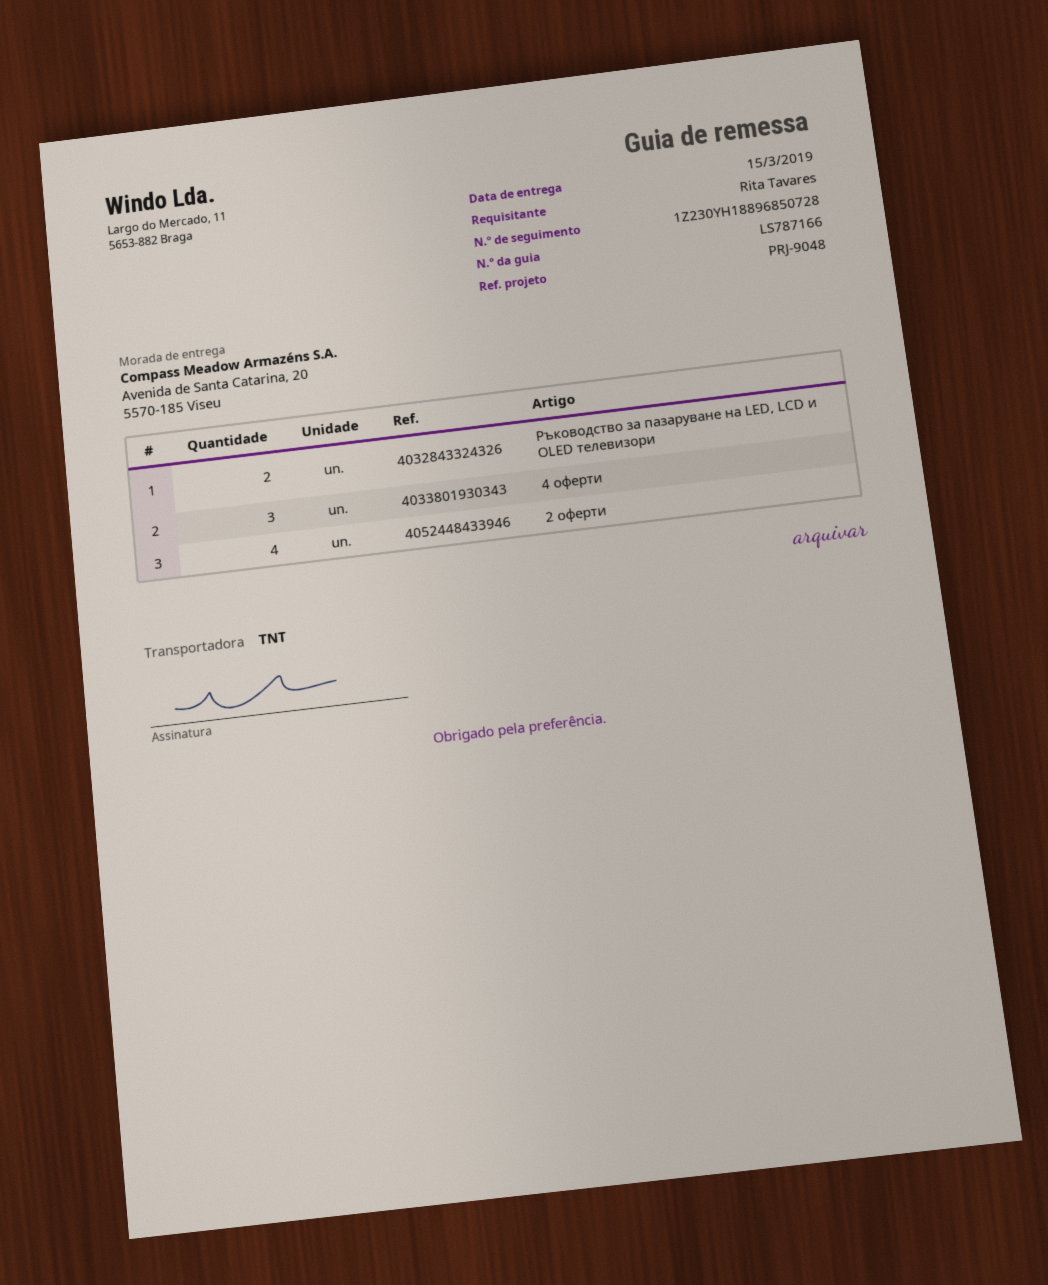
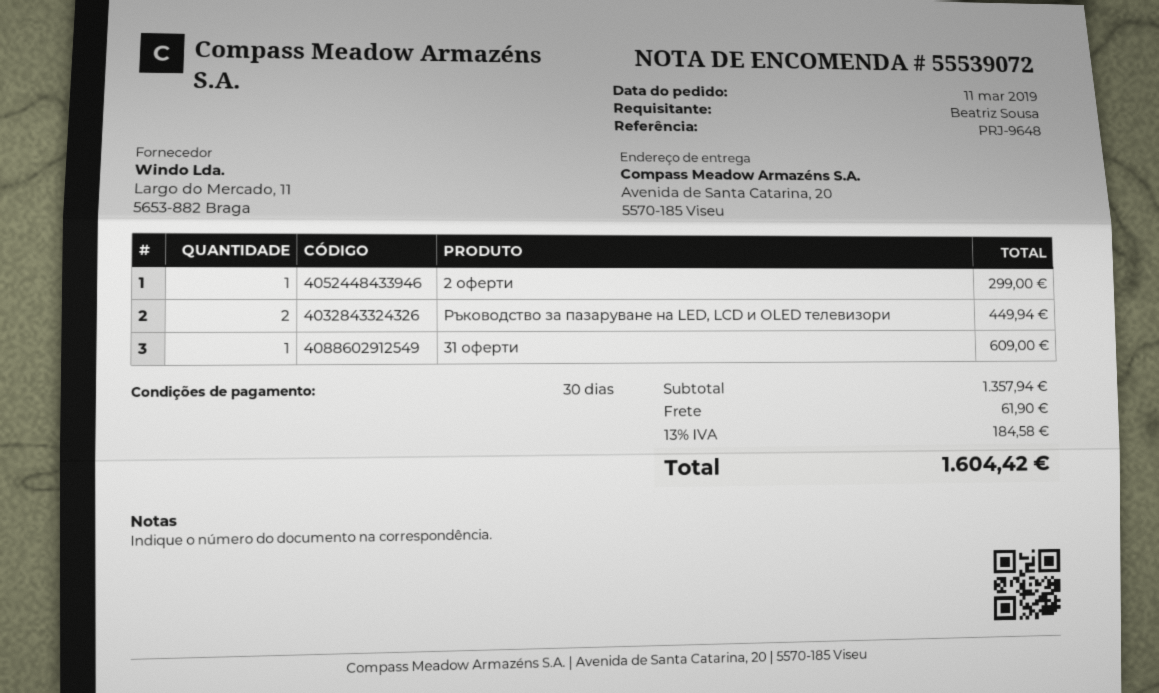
reference: PRJ-9048 -> PRJ-9648
ordered by: Rita Tavares -> Beatriz Sousa
4 оферти: 3 -> none
2 оферти: 4 -> 1
31 оферти: none -> 1

